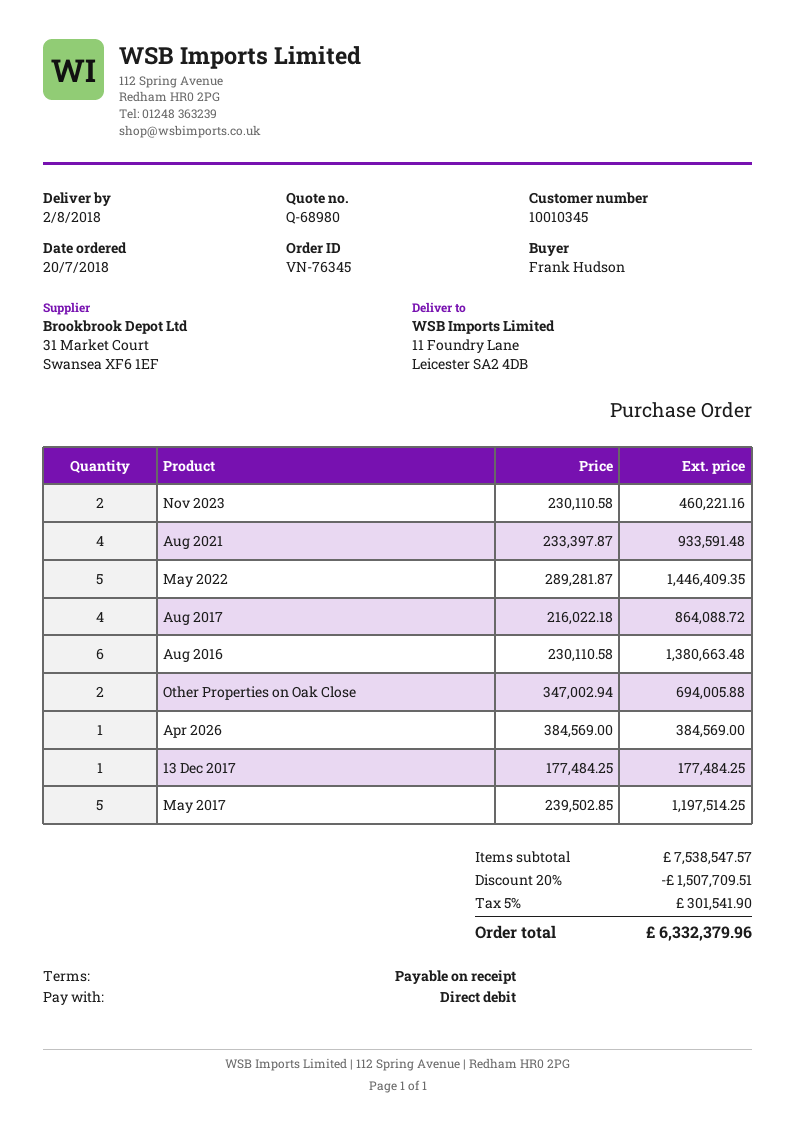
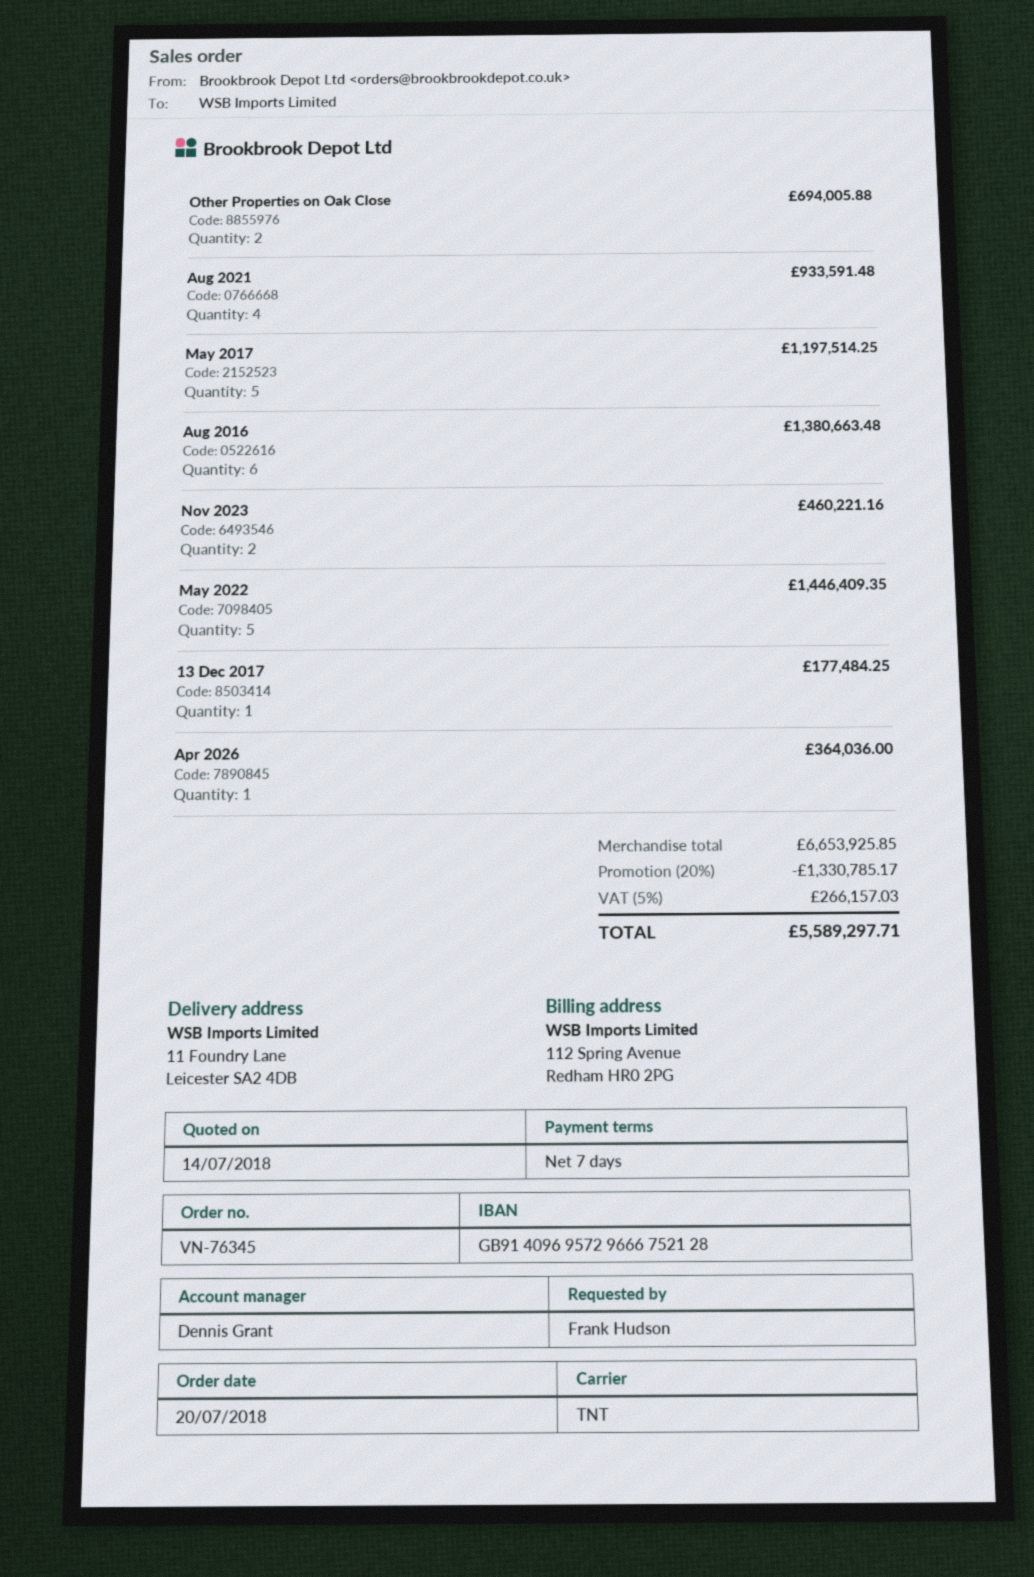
payment terms: on receipt -> 7 days
Aug 2017: 4 for 864088.72 -> none
Apr 2026: 1 for 384569.00 -> 1 for 364036.00
subtotal: 7538547.57 -> 6653925.85
discount: 20% = 1507709.51 -> 20% = 1330785.17
tax: 5% = 301541.90 -> 5% = 266157.03
total: 6332379.96 -> 5589297.71

